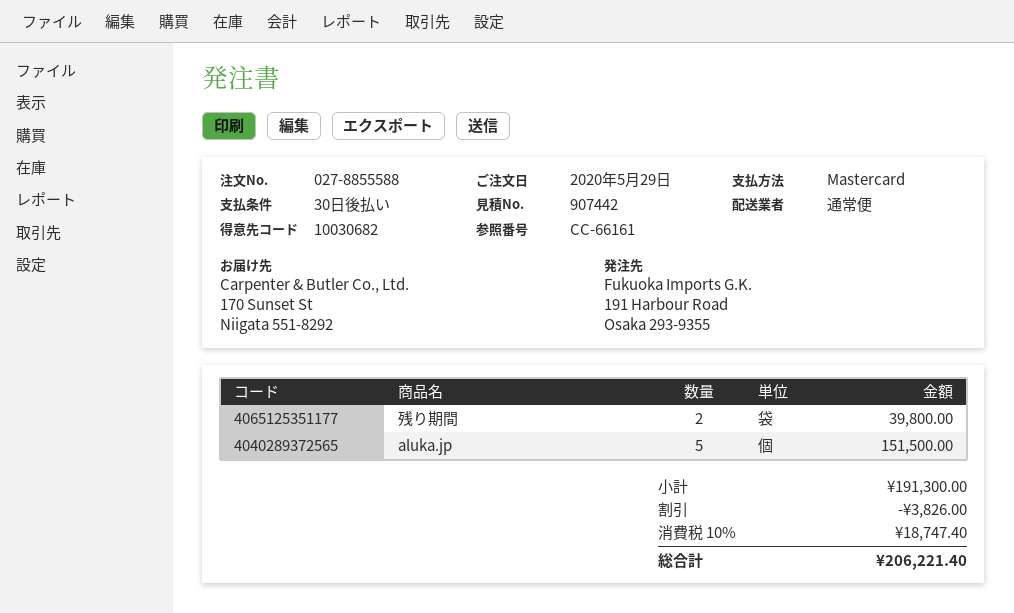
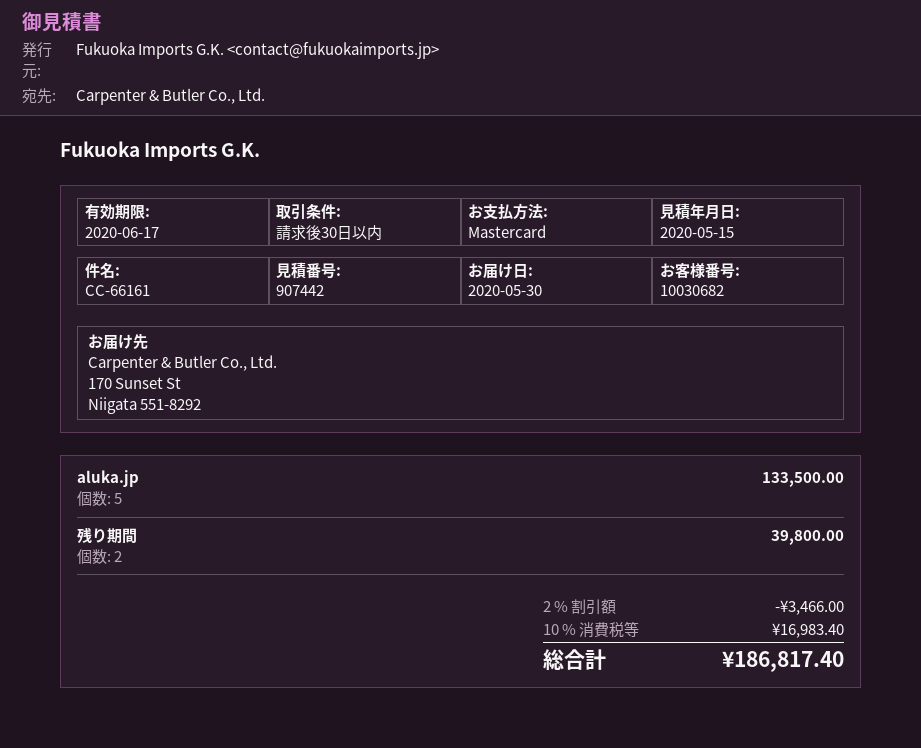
aluka.jp: 5 for 151500.00 -> 5 for 133500.00
discount: 3826.00 -> 3466.00
tax: 10% = 18747.40 -> 10% = 16983.40
total: 206221.40 -> 186817.40

